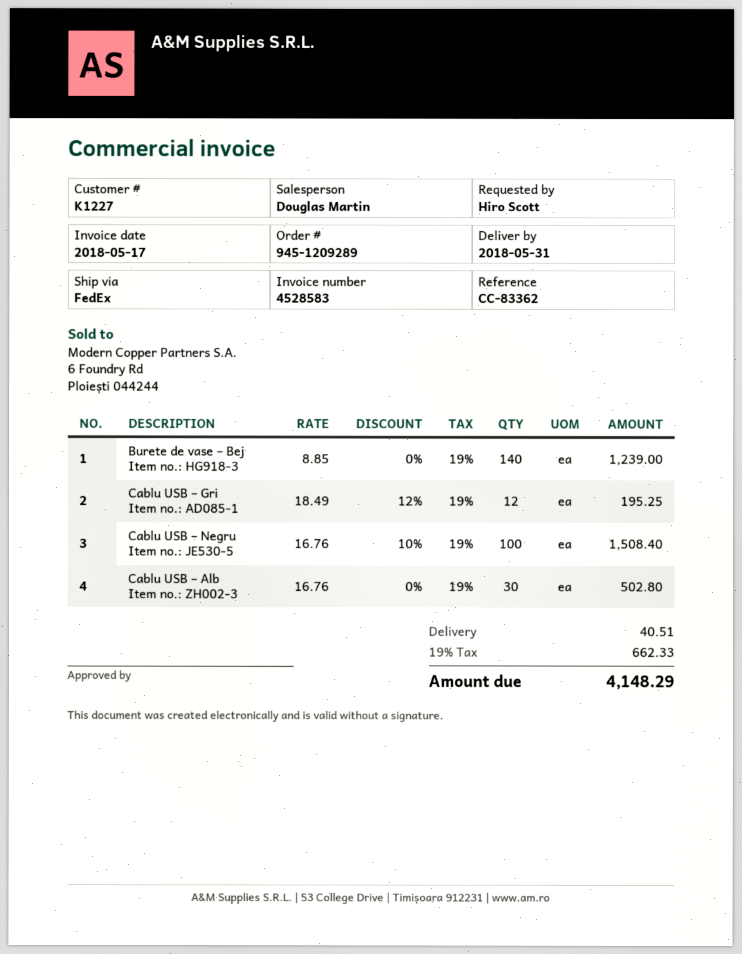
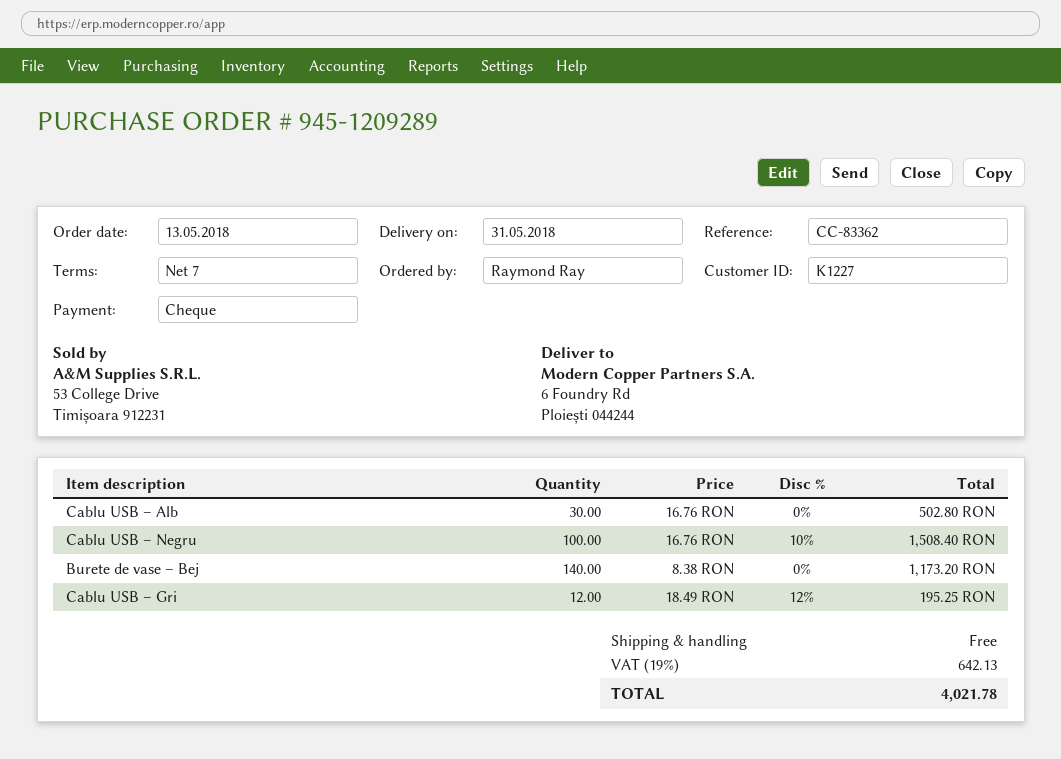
ordered by: Hiro Scott -> Raymond Ray
Burete de vase – Bej: 140 x 8.85 = 1239.00 -> 140 x 8.38 = 1173.20
shipping: 40.51 -> 0.00
tax: 19% = 662.33 -> 19% = 642.13
total: 4148.29 -> 4021.78

